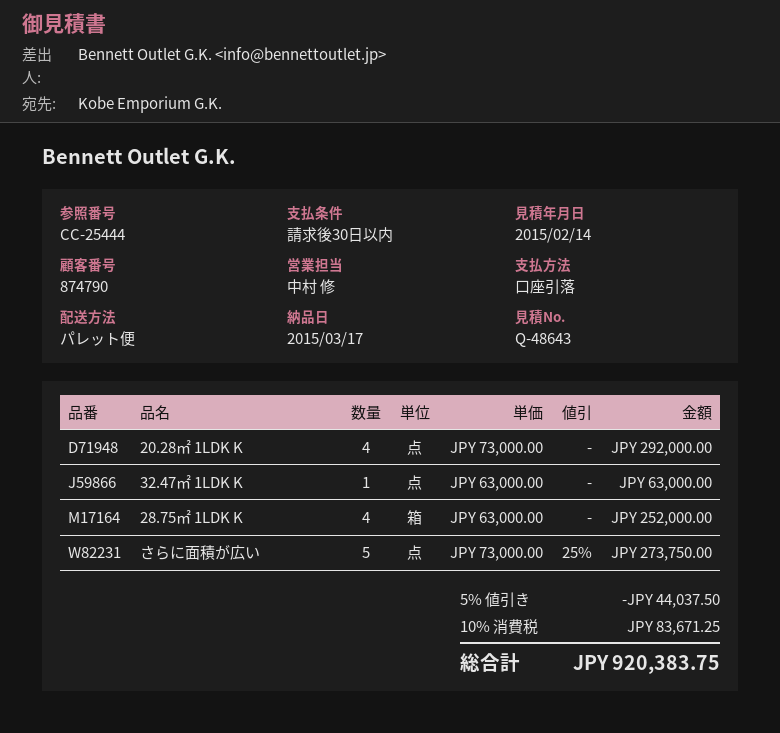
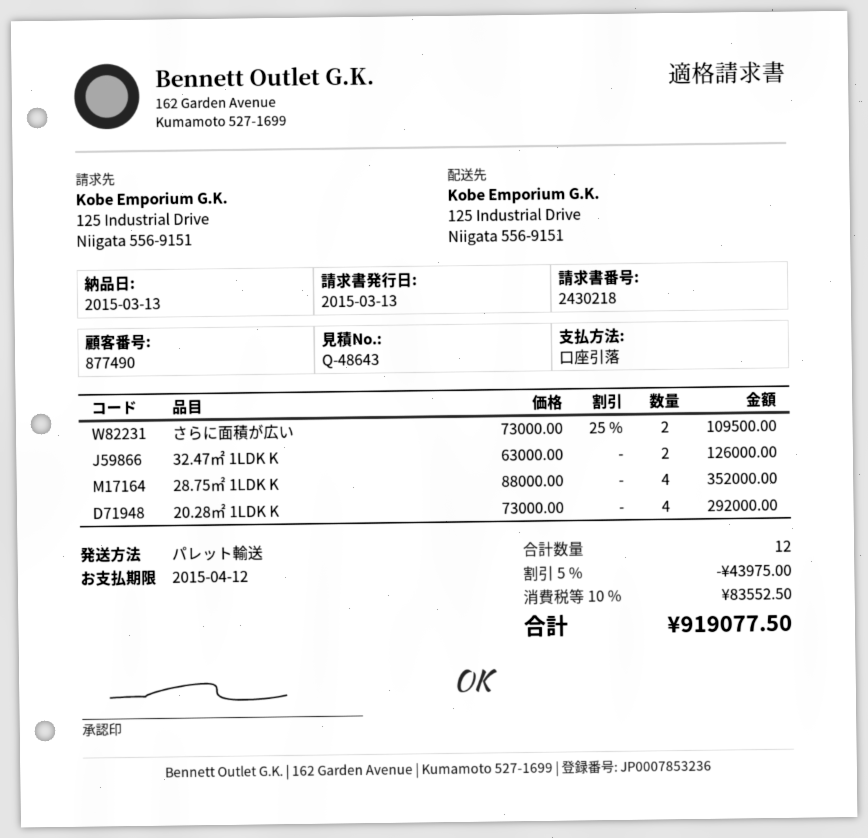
delivery date: 2015-03-17 -> 2015-03-13
customer number: 874790 -> 877490
32.47㎡ 1LDK K: 1 x 63000.00 = 63000.00 -> 2 x 63000.00 = 126000.00
28.75㎡ 1LDK K: 4 x 63000.00 = 252000.00 -> 4 x 88000.00 = 352000.00
さらに面積が広い: 5 x 73000.00 - 25% = 273750.00 -> 2 x 73000.00 - 25% = 109500.00
discount: 5% = 44037.50 -> 5% = 43975.00
tax: 10% = 83671.25 -> 10% = 83552.50
total: 920383.75 -> 919077.50

